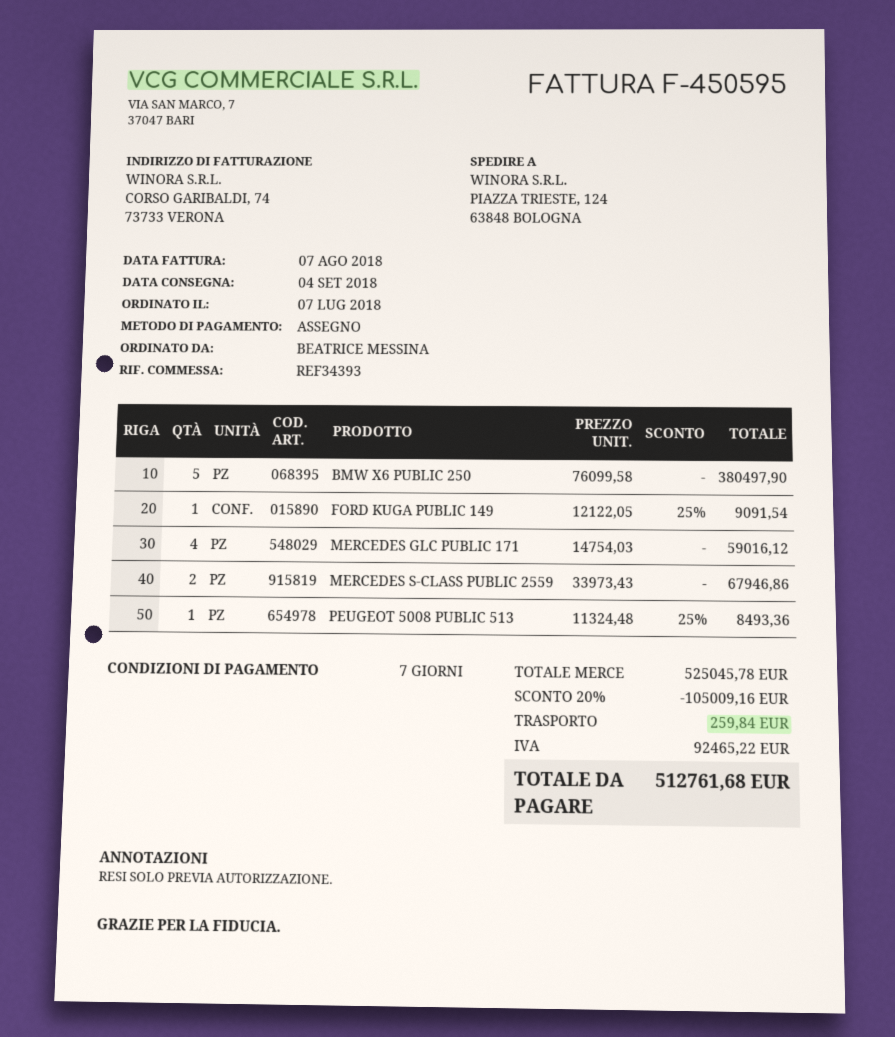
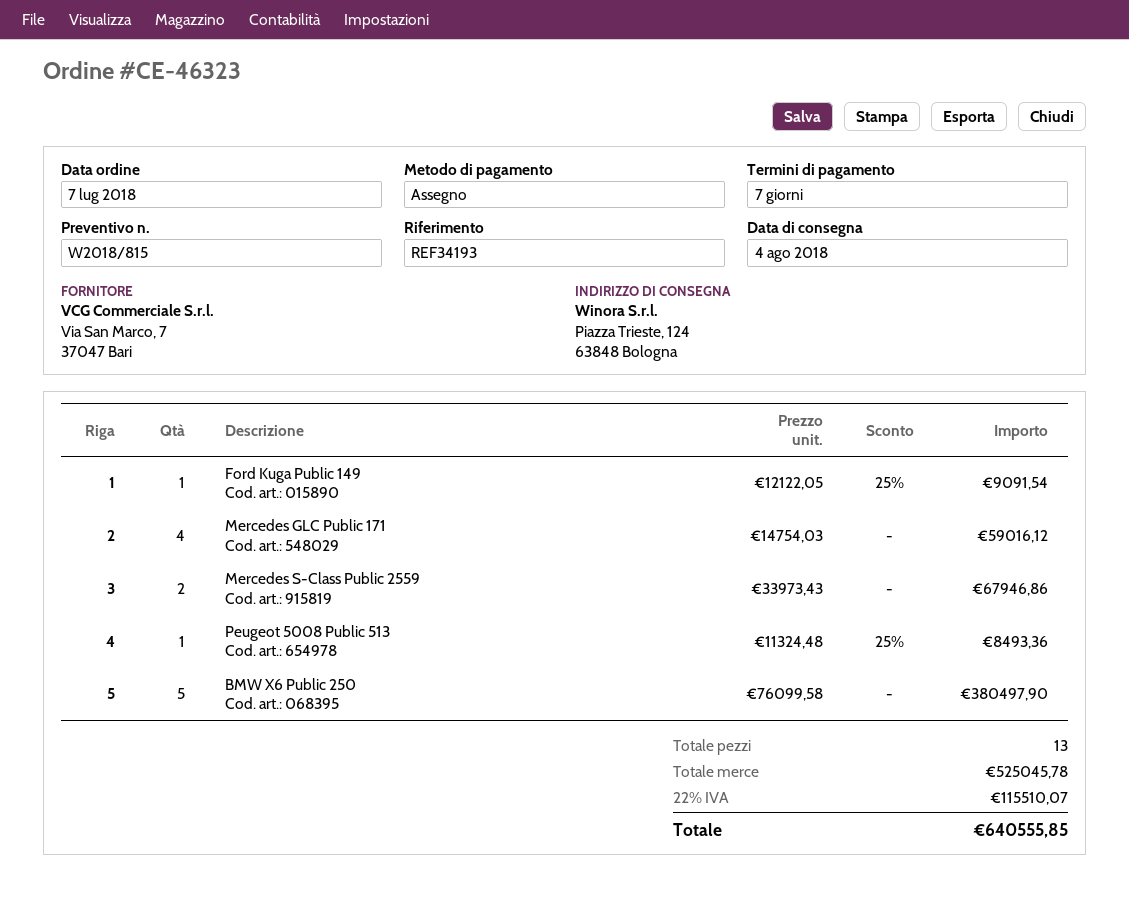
delivery date: 2018-09-04 -> 2018-08-04
reference: REF34393 -> REF34193
discount: 20% = 105009.16 -> none
shipping: 259.84 -> none
tax: 92465.22 -> 115510.07
total: 512761.68 -> 640555.85

